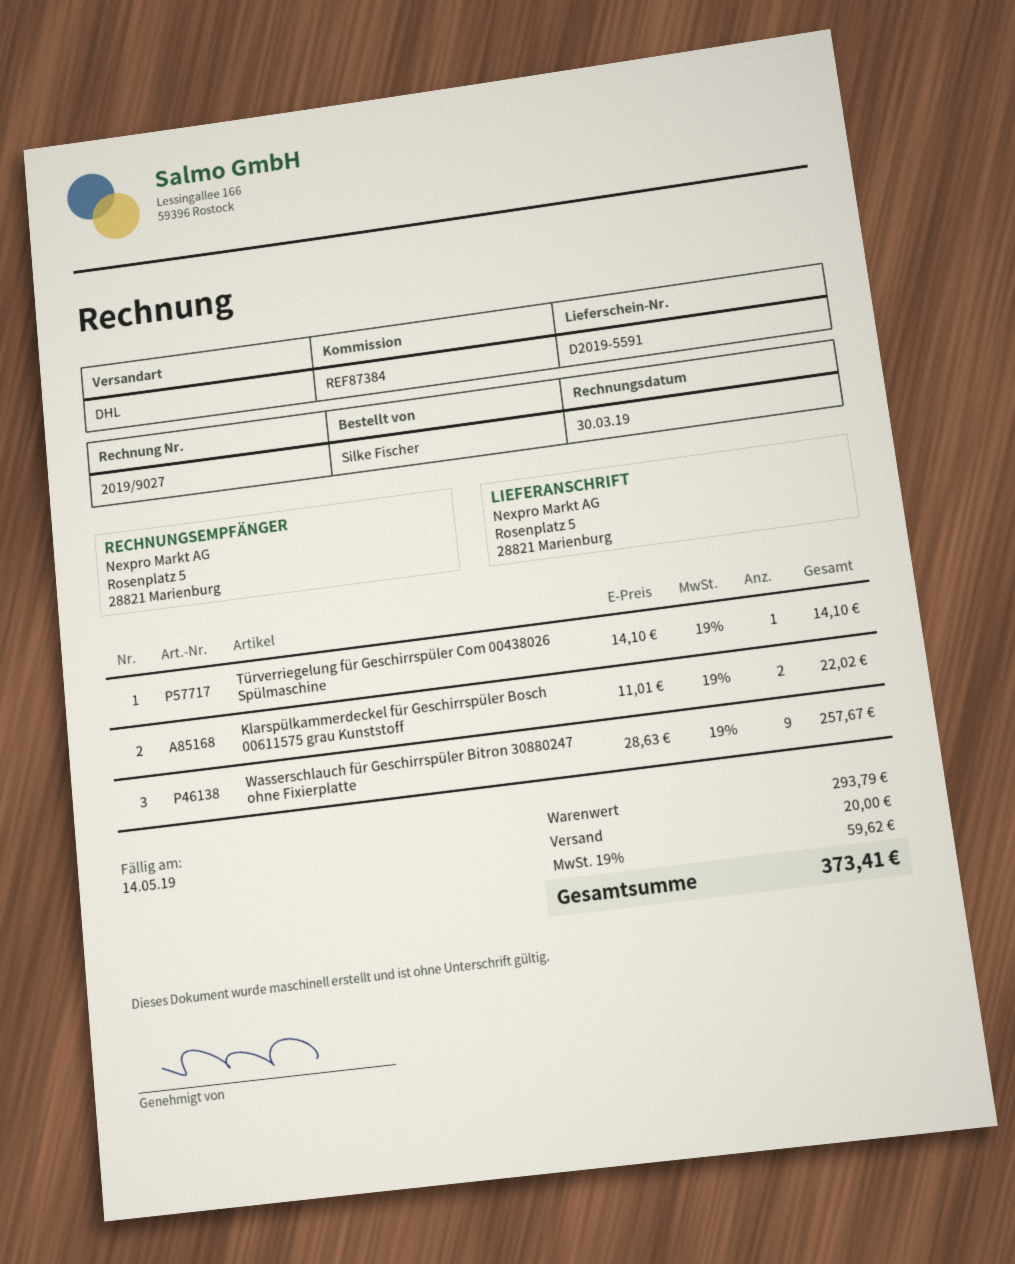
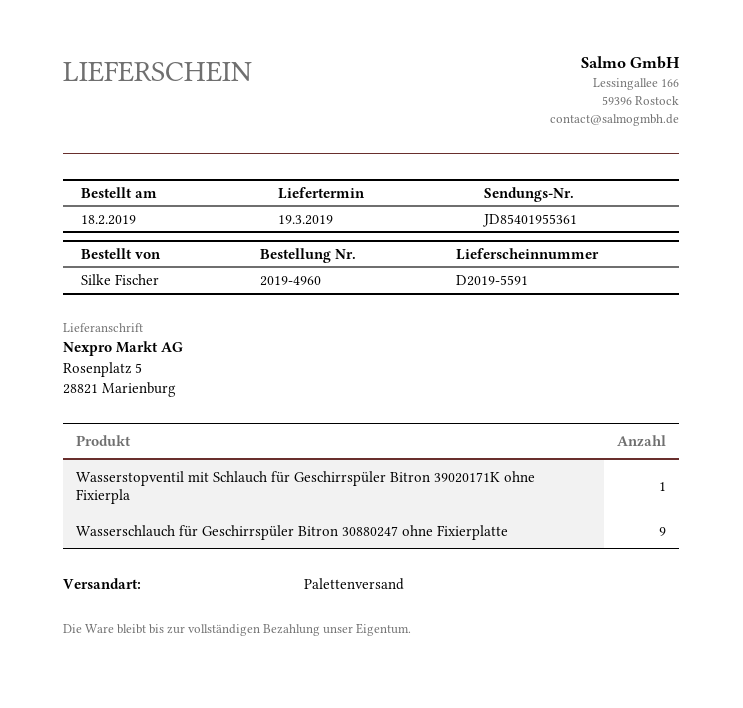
shipping method: DHL -> pallet freight
Türverriegelung für Geschirrspüler Com 00438026 Spülmaschine: 1 -> none
Klarspülkammerdeckel für Geschirrspüler Bosch 00611575 grau Kunststoff: 2 -> none
Wasserstopventil mit Schlauch für Geschirrspüler Bitron 39020171K ohne Fixierpla: none -> 1

